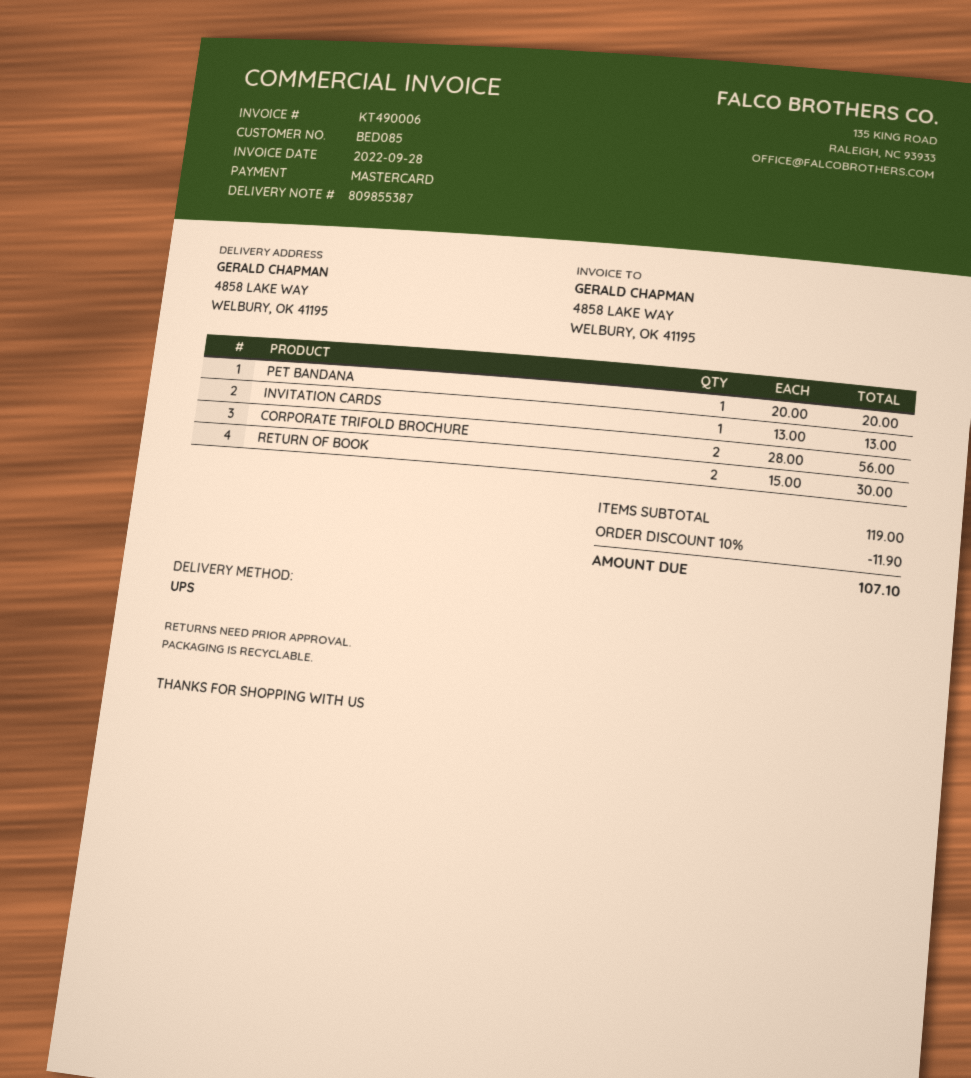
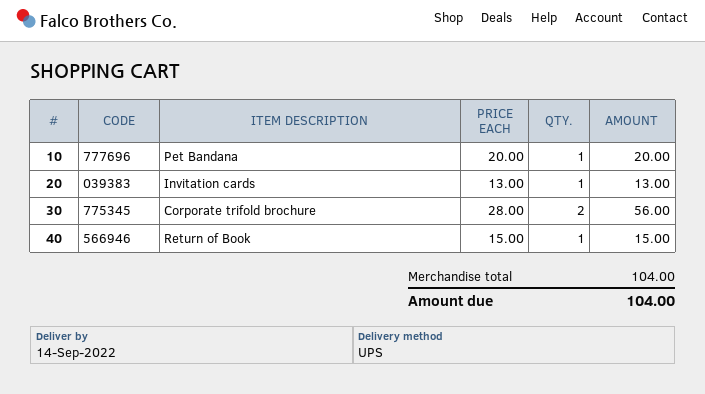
RETURN OF BOOK: 2 x 15.00 = 30.00 -> 1 x 15.00 = 15.00
subtotal: 119.00 -> 104.00
discount: 10% = 11.90 -> none
total: 107.10 -> 104.00

